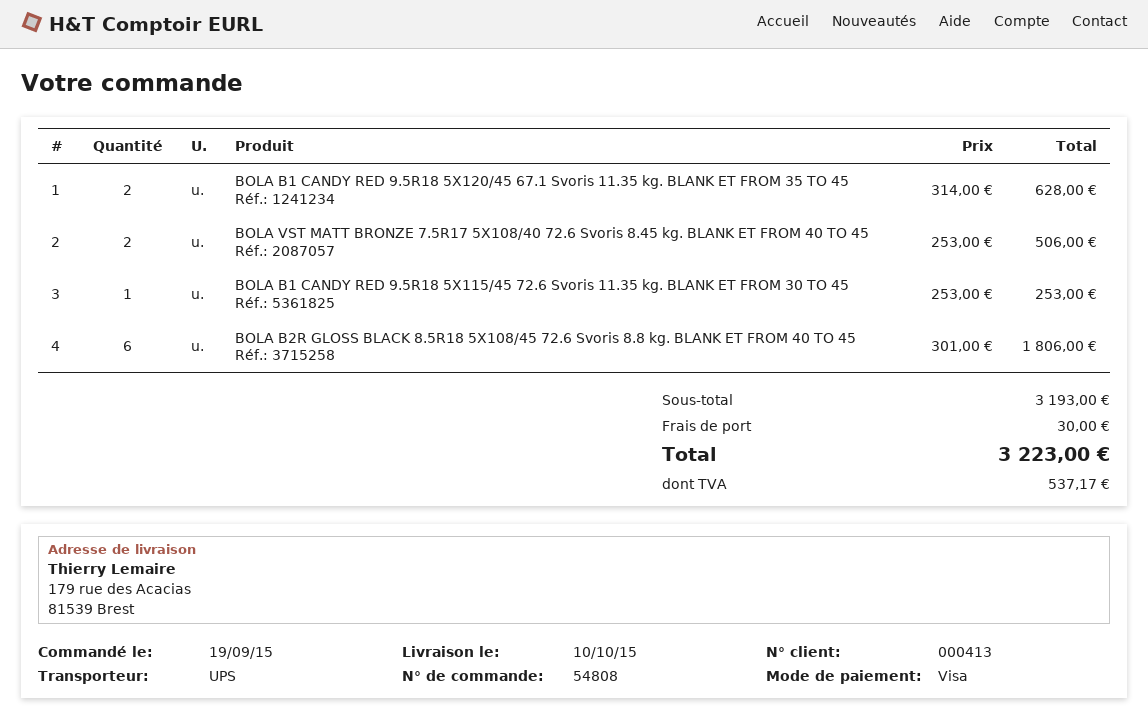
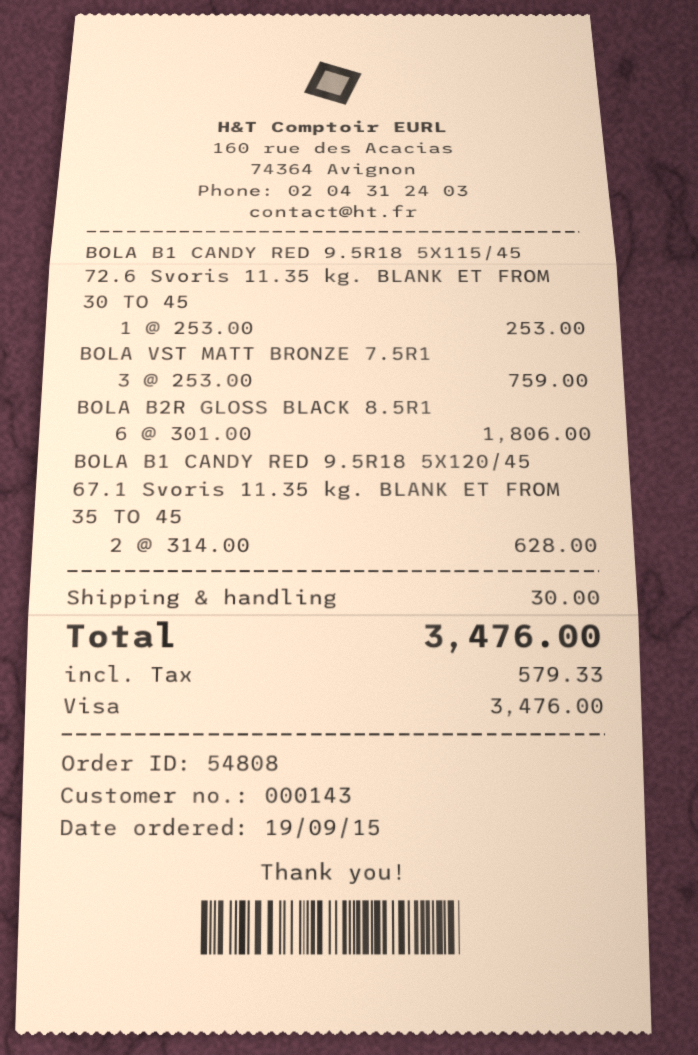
customer number: 000413 -> 000143
BOLA VST MATT BRONZE 7.5R17 5X108/40 72.6 Svoris 8.45 kg. BLANK ET FROM 40 TO 45: 2 x 253.00 = 506.00 -> 3 x 253.00 = 759.00
tax: 537.17 -> 579.33
total: 3223.00 -> 3476.00

